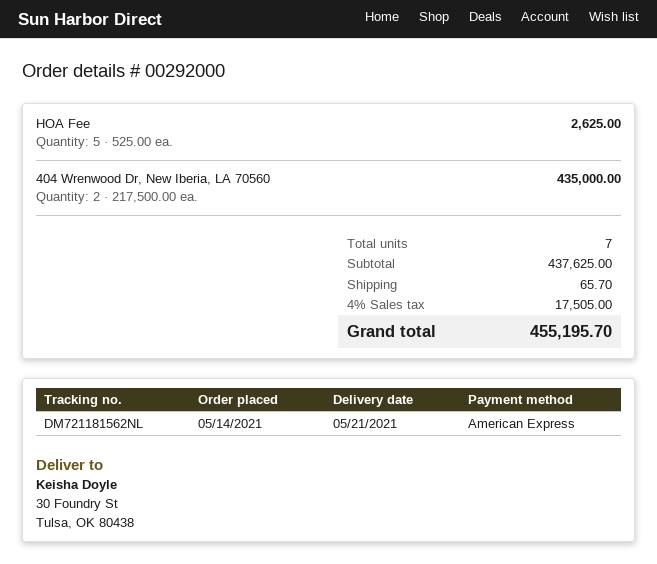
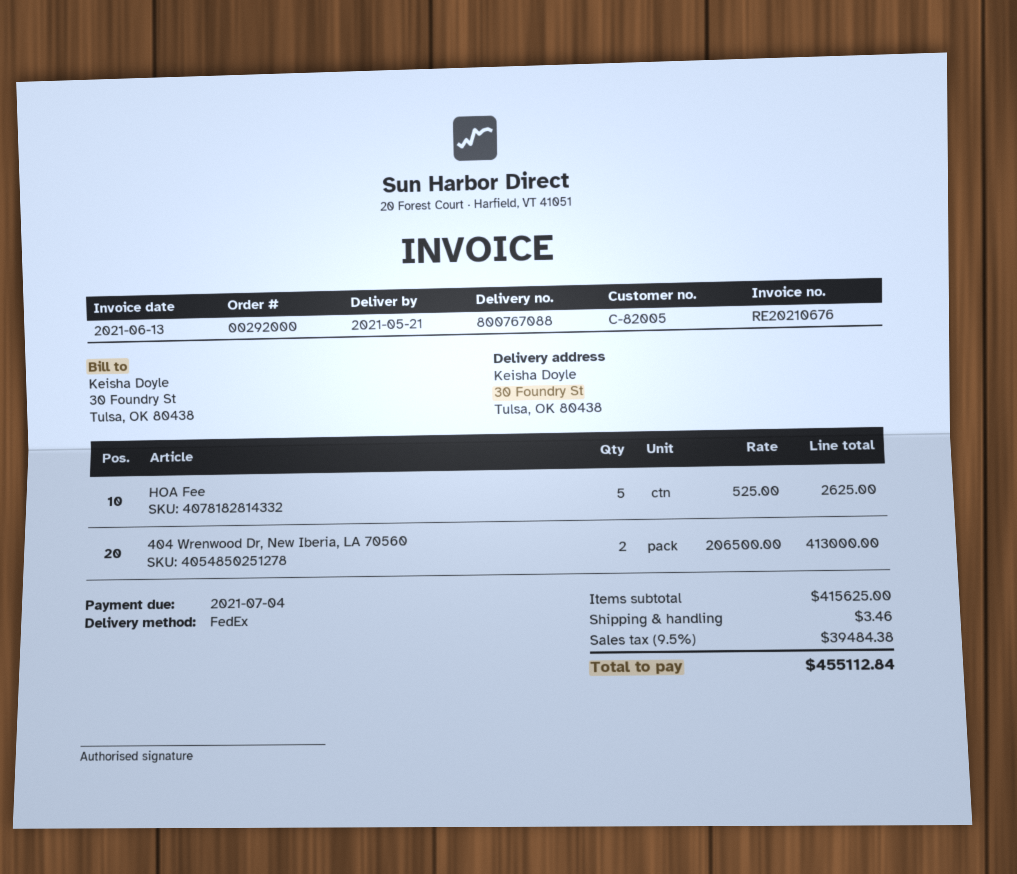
404 Wrenwood Dr, New Iberia, LA 70560: 2 x 217500.00 = 435000.00 -> 2 x 206500.00 = 413000.00
subtotal: 437625.00 -> 415625.00
shipping: 65.70 -> 3.46
tax: 4% = 17505.00 -> 9.5% = 39484.38
total: 455195.70 -> 455112.84

